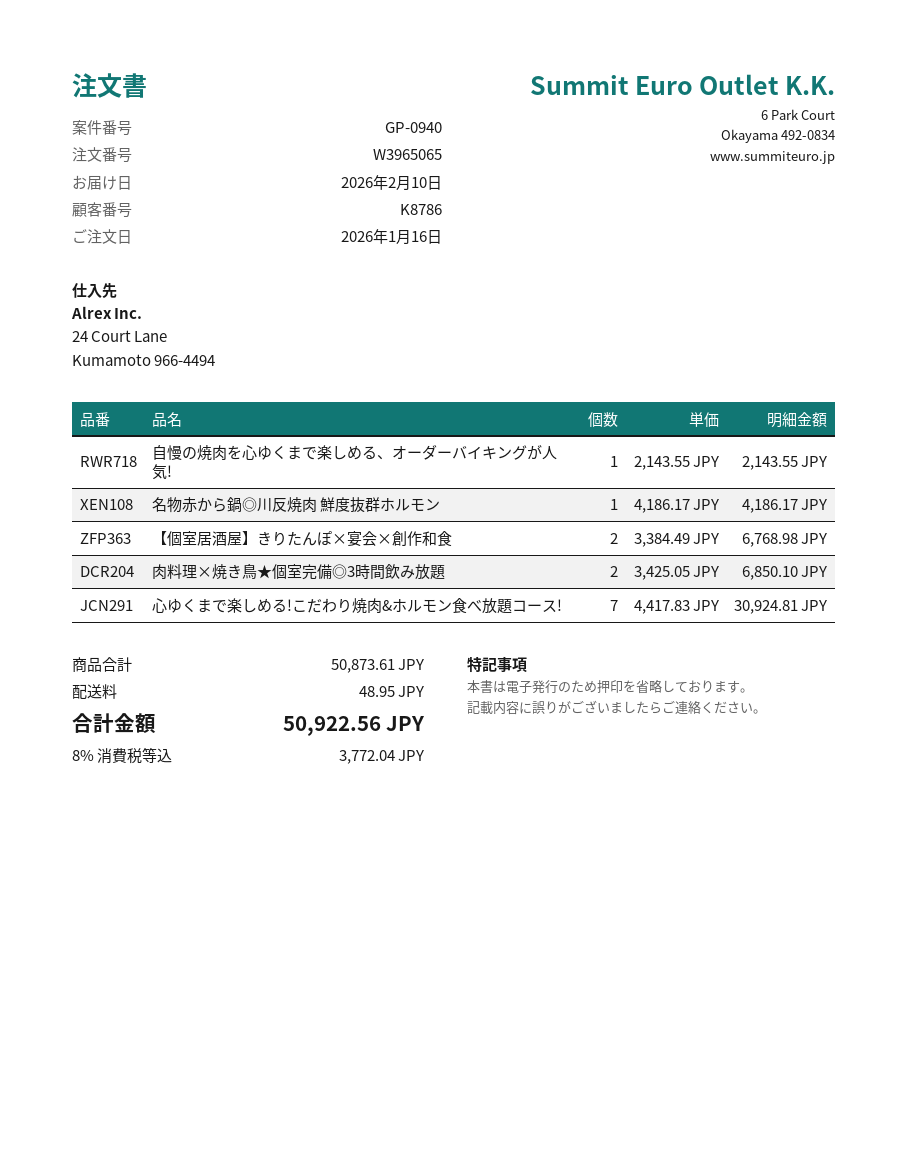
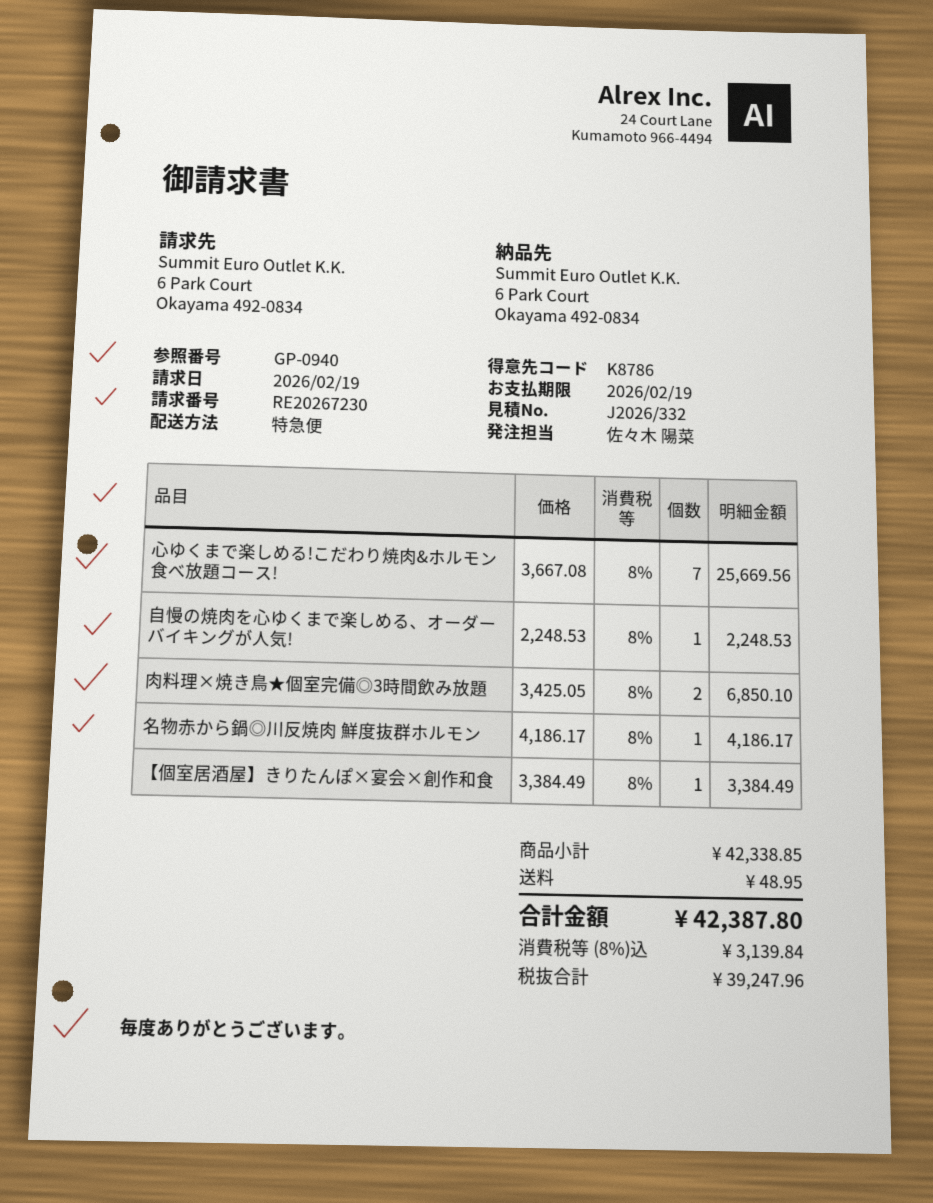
自慢の焼肉を心ゆくまで楽しめる、オーダーバイキングが人気!: 1 x 2143.55 = 2143.55 -> 1 x 2248.53 = 2248.53
【個室居酒屋】きりたんぽ×宴会×創作和食: 2 x 3384.49 = 6768.98 -> 1 x 3384.49 = 3384.49
心ゆくまで楽しめる!こだわり焼肉&ホルモン食べ放題コース!: 7 x 4417.83 = 30924.81 -> 7 x 3667.08 = 25669.56
subtotal: 50873.61 -> 42338.85
tax: 8% = 3772.04 -> 8% = 3139.84
total: 50922.56 -> 42387.80

